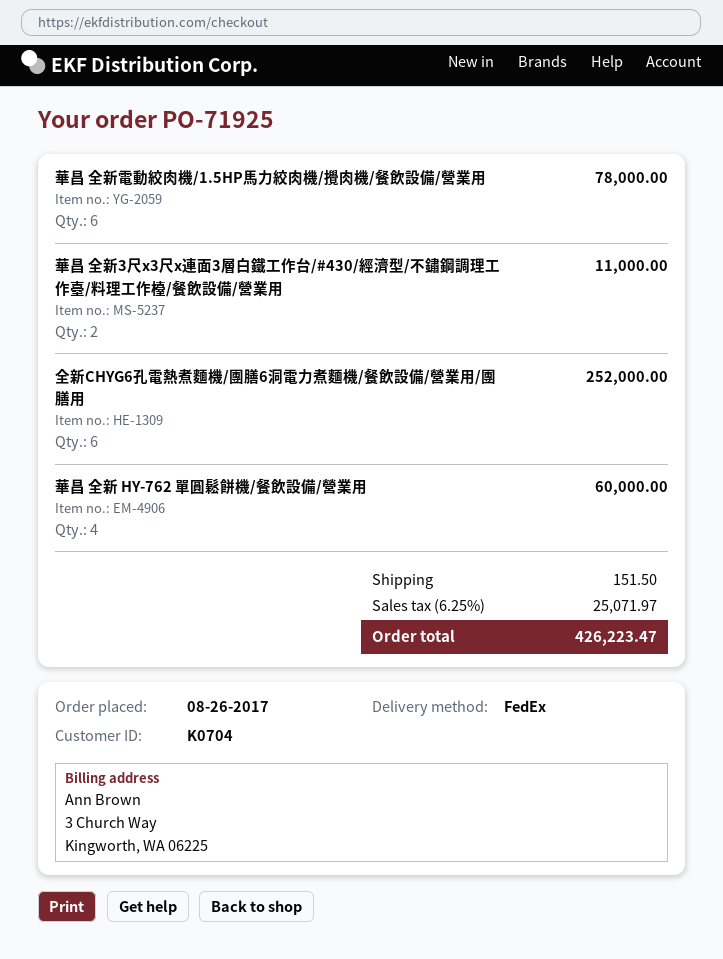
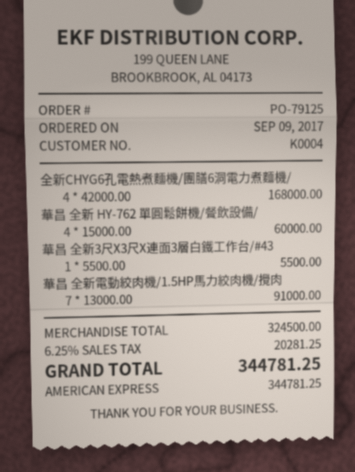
order number: PO-71925 -> PO-79125
order date: 2017-08-26 -> 2017-09-09
customer number: K0704 -> K0004
華昌 全新電動絞肉機/1.5HP馬力絞肉機/攪肉機/餐飲設備/營業用: 6 for 78000.00 -> 7 for 91000.00
華昌 全新3尺x3尺x連面3層白鐵工作台/#430/經濟型/不鏽鋼調理工作臺/料理工作檯/餐飲設備/營業用: 2 for 11000.00 -> 1 for 5500.00
全新CHYG6孔電熱煮麵機/團膳6洞電力煮麵機/餐飲設備/營業用/團膳用: 6 for 252000.00 -> 4 for 168000.00
shipping: 151.50 -> none
tax: 6.25% = 25071.97 -> 6.25% = 20281.25
total: 426223.47 -> 344781.25

